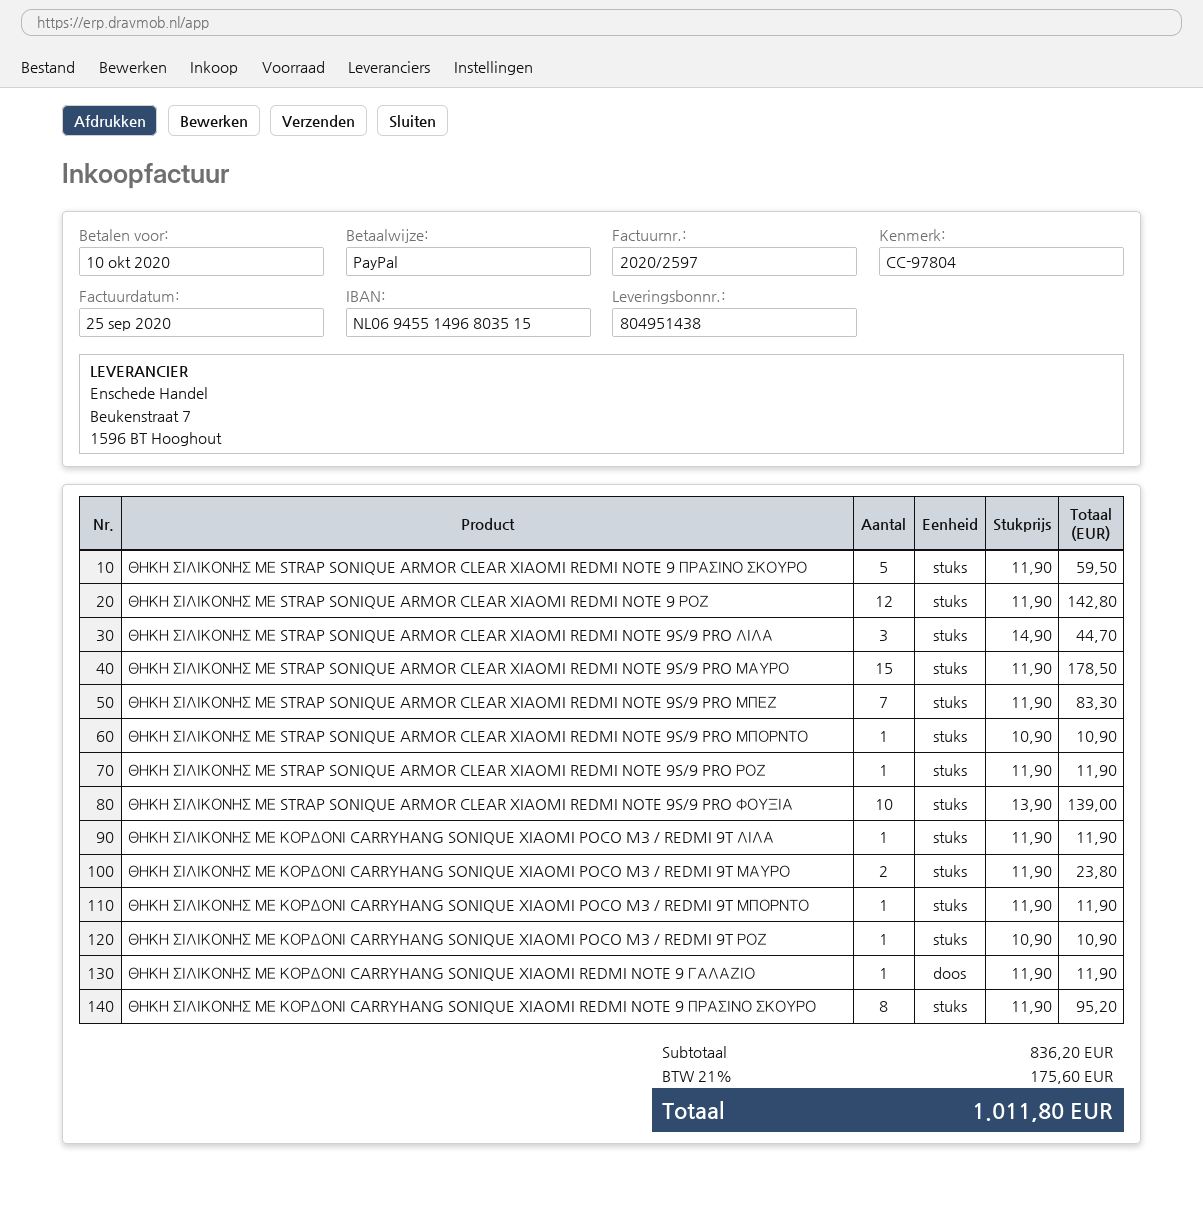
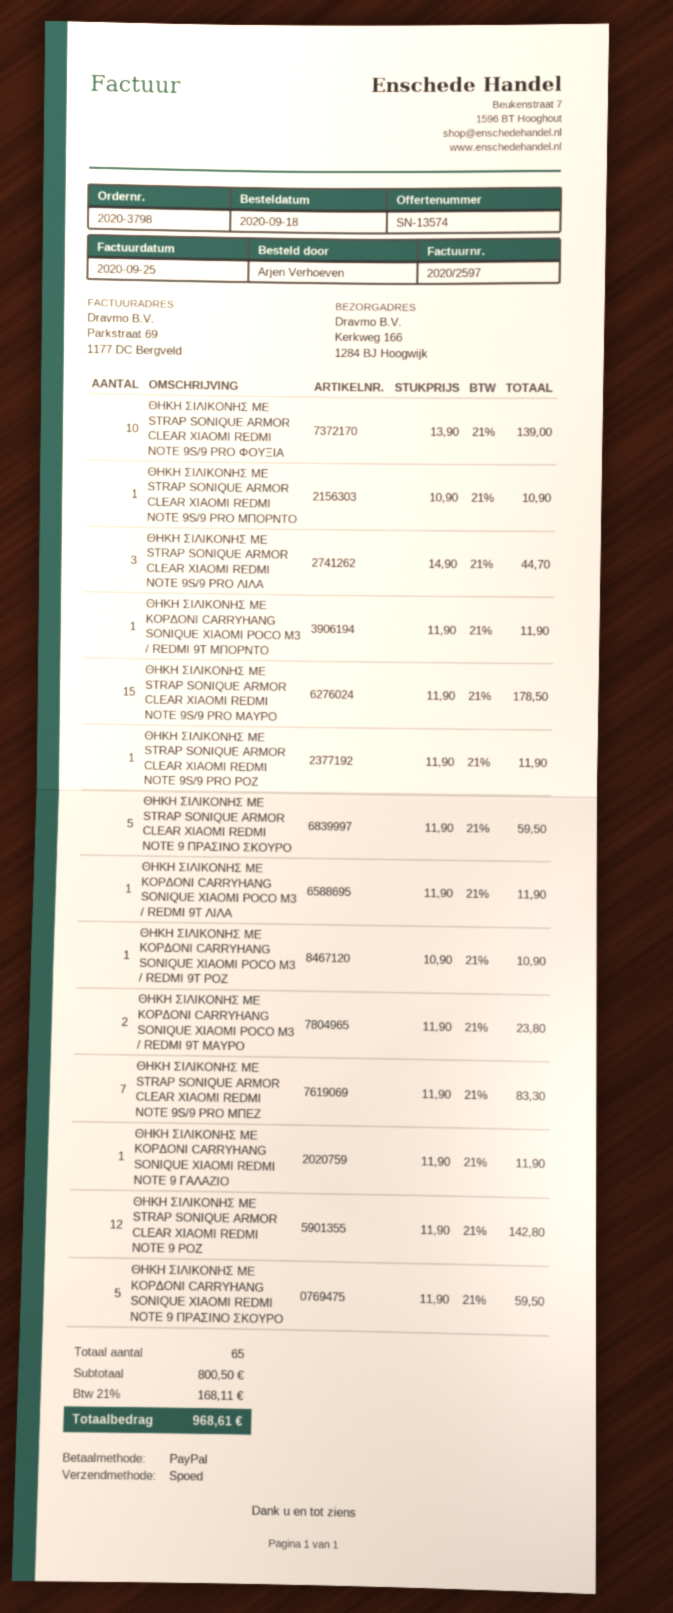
ΘΗΚΗ ΣΙΛΙΚΟΝΗΣ ΜΕ ΚΟΡΔΟΝΙ CARRYHANG SONIQUE XIAOMI REDMI NOTE 9 ΠΡΑΣΙΝΟ ΣΚΟΥΡΟ: 8 x 11.90 = 95.20 -> 5 x 11.90 = 59.50
subtotal: 836.20 -> 800.50
tax: 21% = 175.60 -> 21% = 168.11
total: 1011.80 -> 968.61

